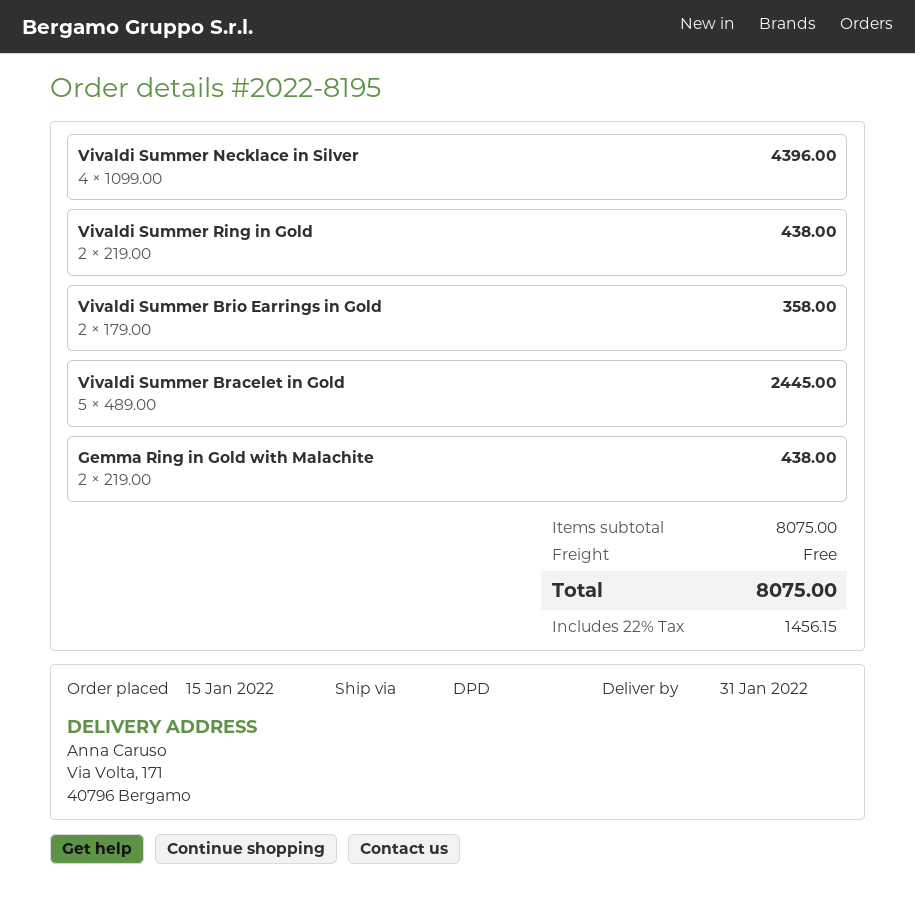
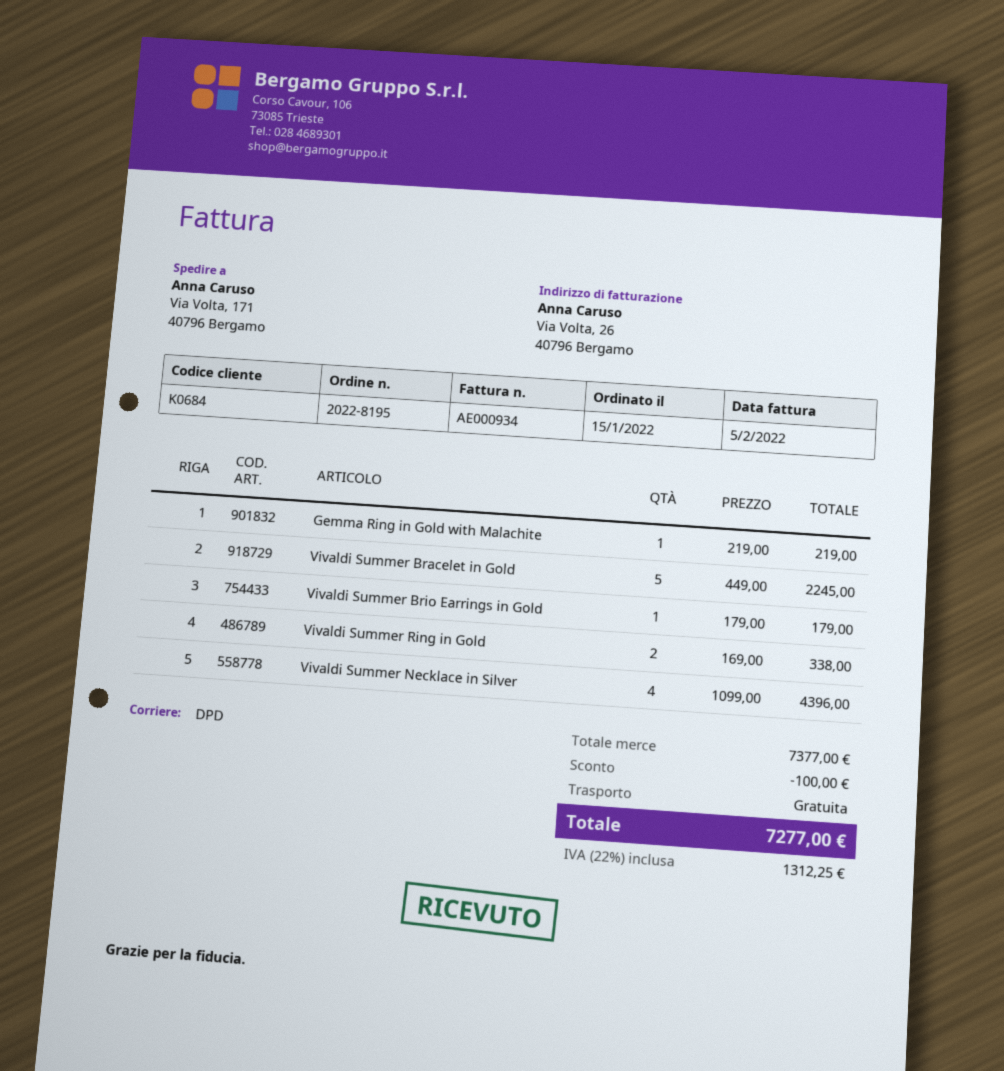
Vivaldi Summer Ring in Gold: 2 x 219.00 = 438.00 -> 2 x 169.00 = 338.00
Vivaldi Summer Brio Earrings in Gold: 2 x 179.00 = 358.00 -> 1 x 179.00 = 179.00
Vivaldi Summer Bracelet in Gold: 5 x 489.00 = 2445.00 -> 5 x 449.00 = 2245.00
Gemma Ring in Gold with Malachite: 2 x 219.00 = 438.00 -> 1 x 219.00 = 219.00
subtotal: 8075.00 -> 7377.00
discount: none -> 100.00
tax: 22% = 1456.15 -> 22% = 1312.25
total: 8075.00 -> 7277.00

